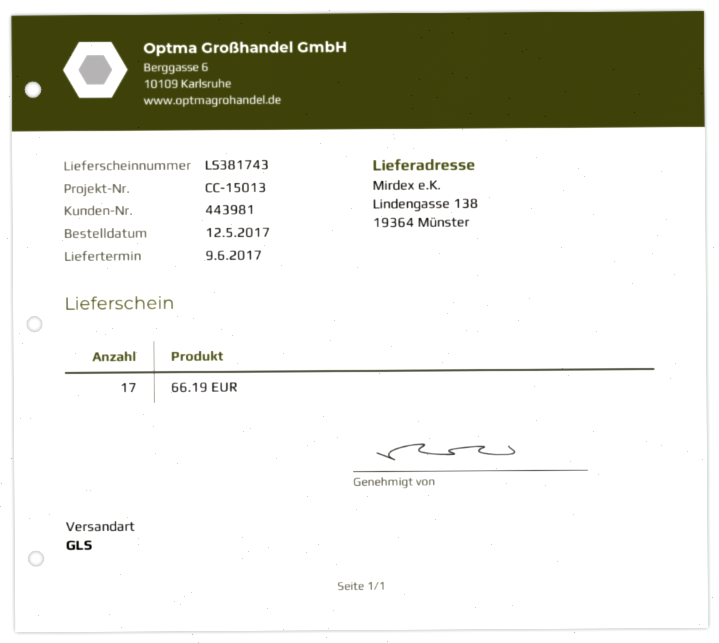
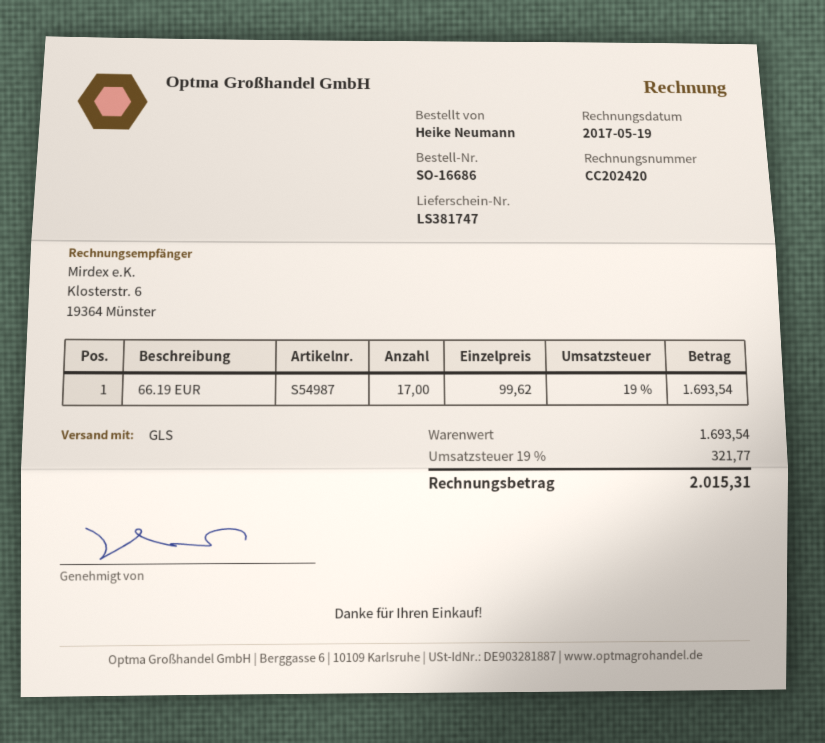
delivery note number: LS381743 -> LS381747

